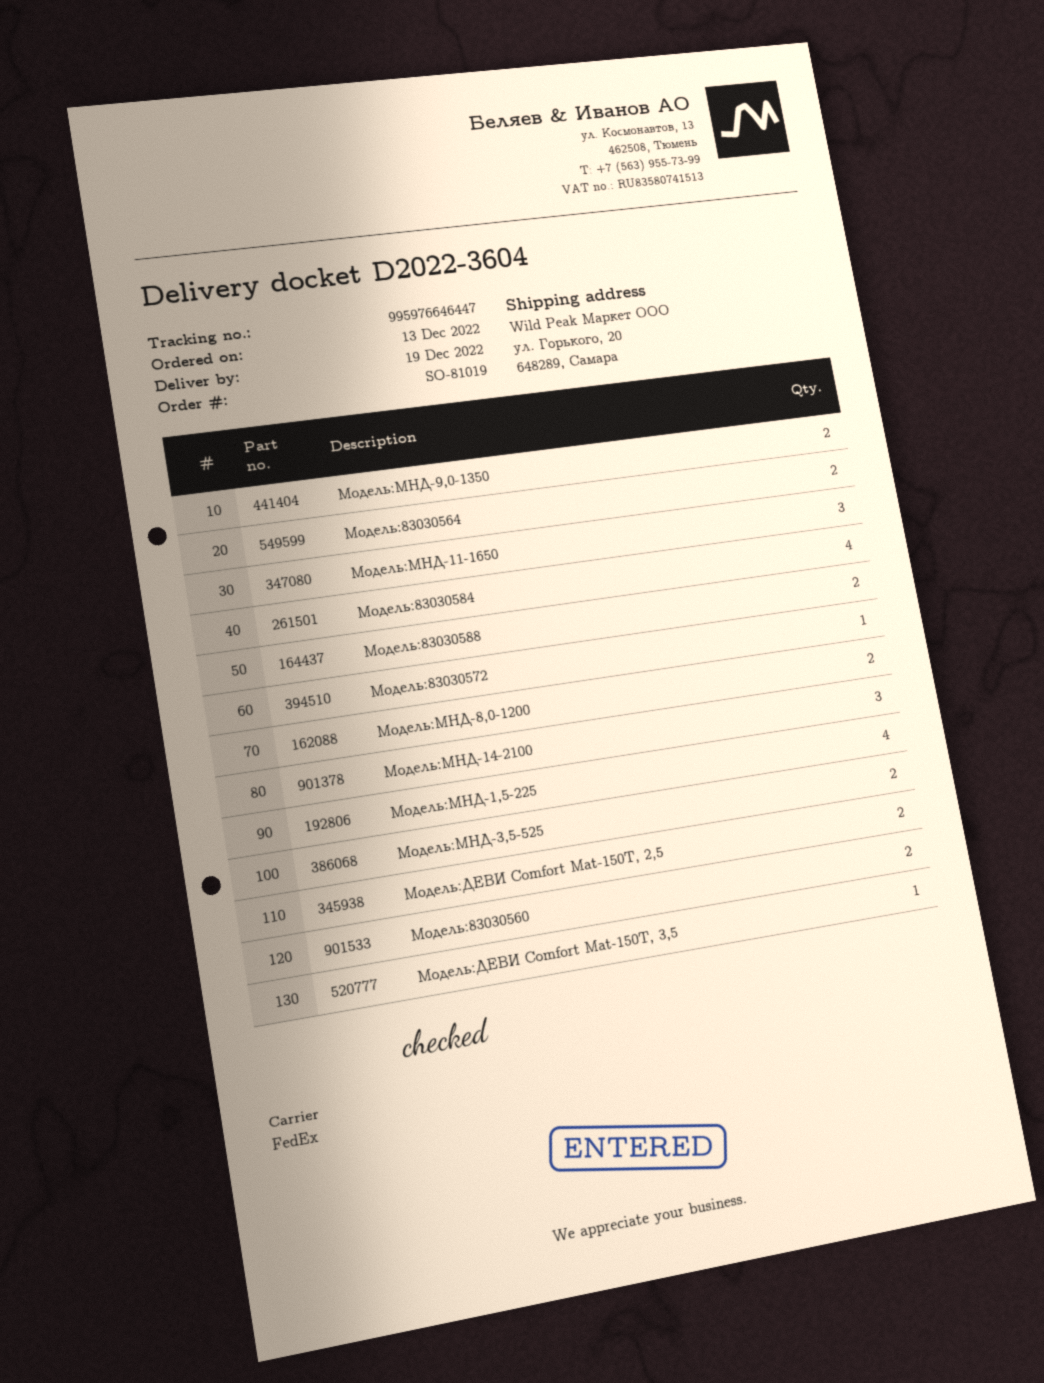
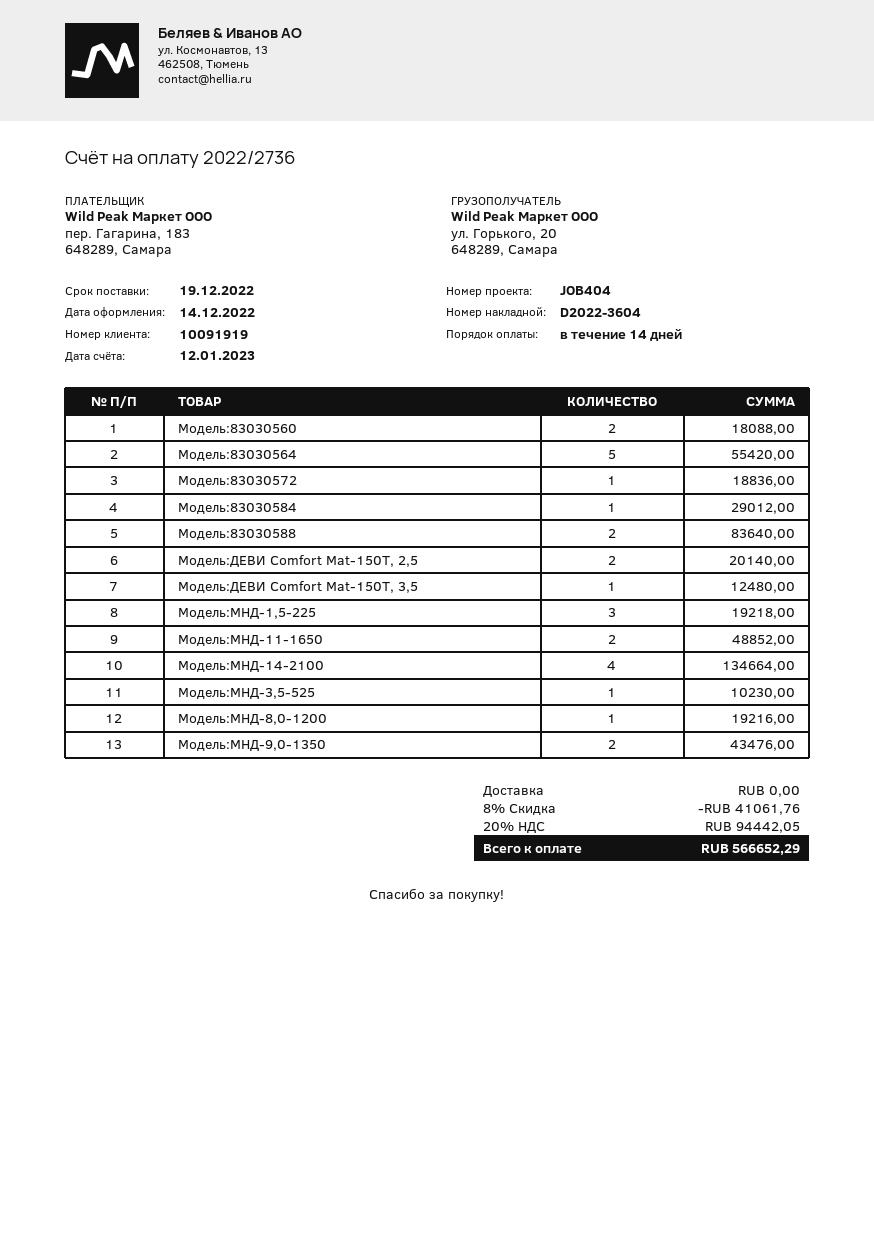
order date: 2022-12-13 -> 2022-12-14
Модель:83030564: 2 -> 5
Модель:МНД-11-1650: 3 -> 2
Модель:83030584: 4 -> 1
Модель:МНД-8,0-1200: 2 -> 1
Модель:МНД-14-2100: 3 -> 4
Модель:МНД-1,5-225: 4 -> 3
Модель:МНД-3,5-525: 2 -> 1

